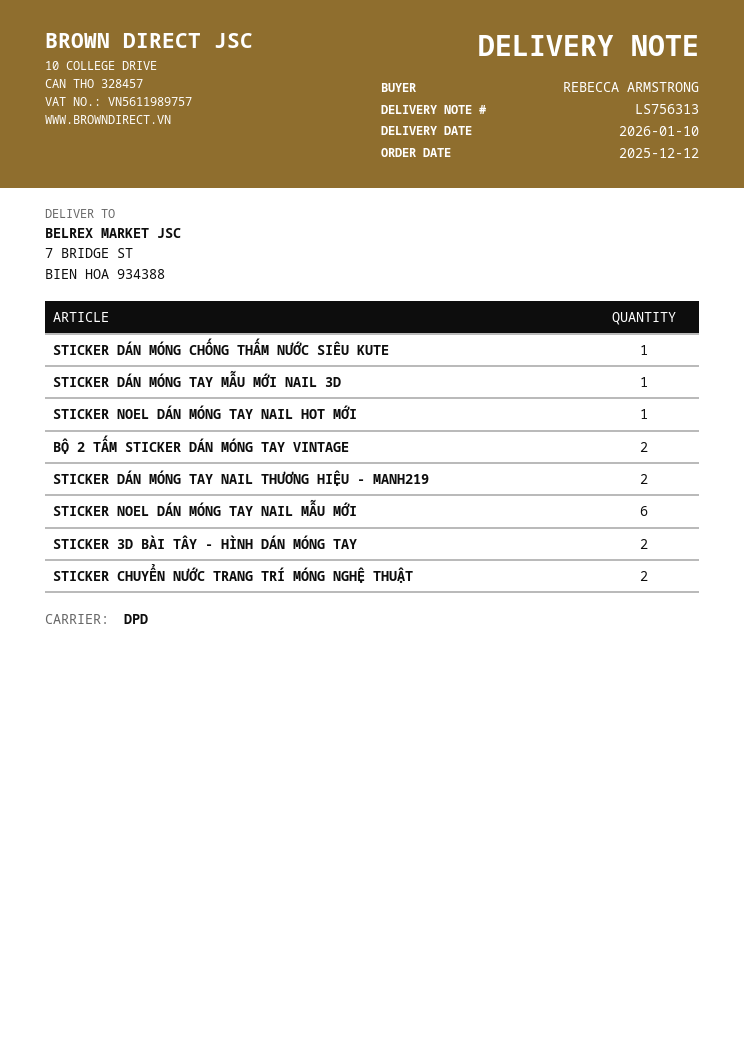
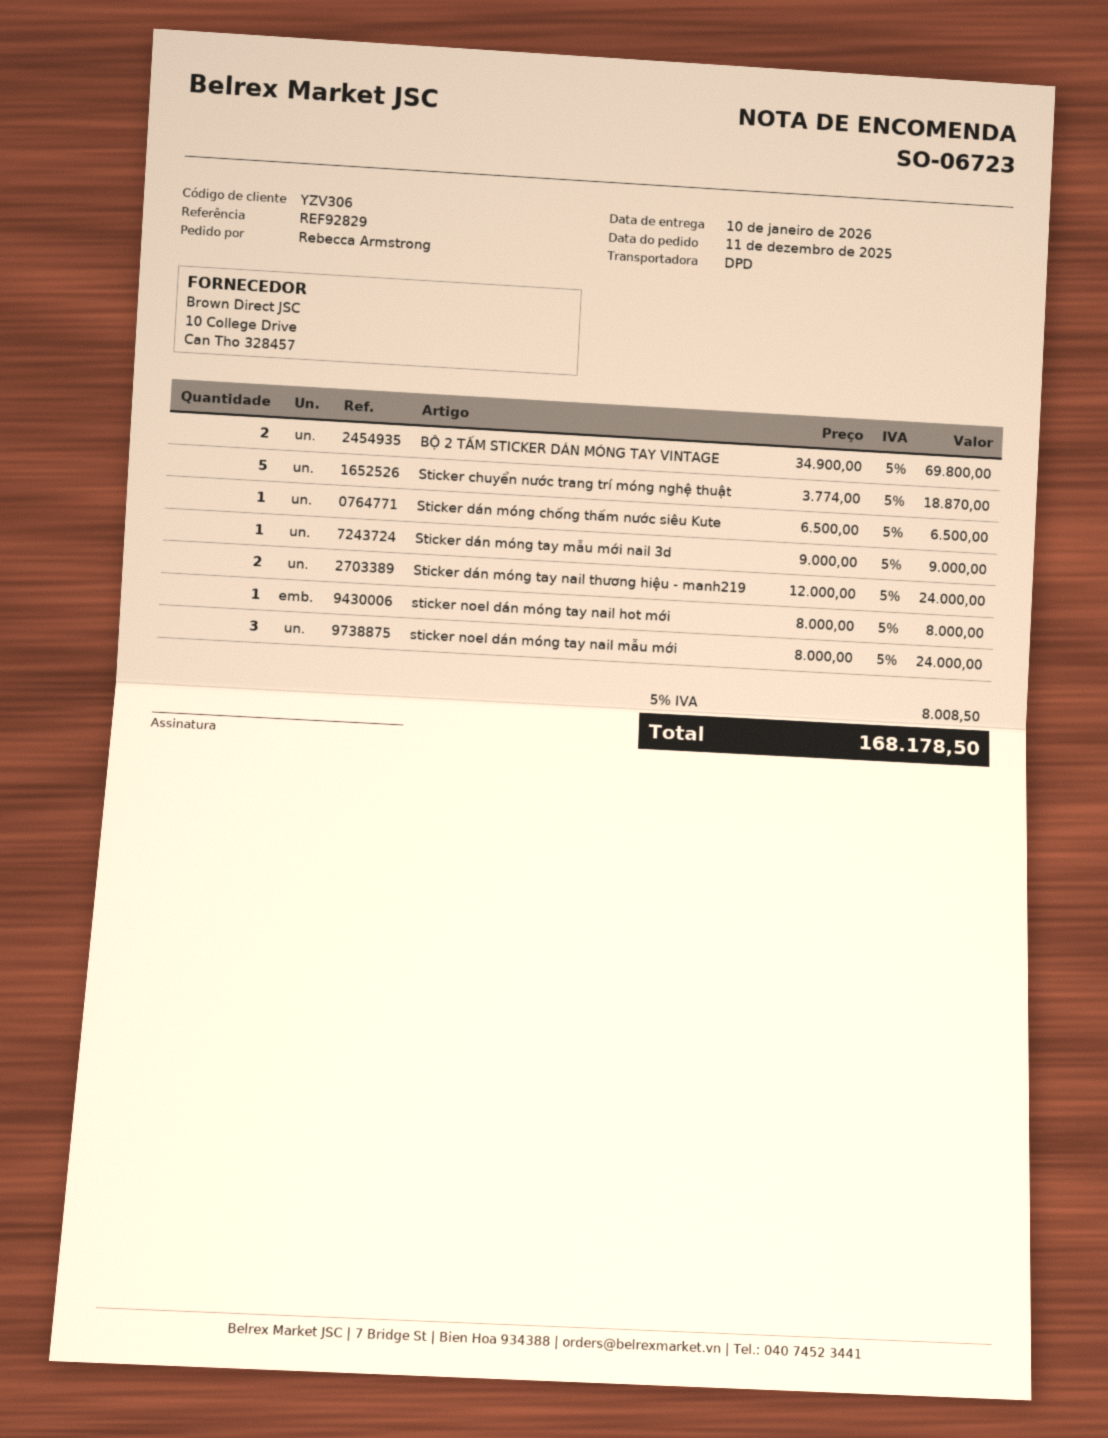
order date: 2025-12-12 -> 2025-12-11
STICKER NOEL DÁN MÓNG TAY NAIL MẪU MỚI: 6 -> 3
STICKER 3D BÀI TÂY - HÌNH DÁN MÓNG TAY: 2 -> none
STICKER CHUYỂN NƯỚC TRANG TRÍ MÓNG NGHỆ THUẬT: 2 -> 5

